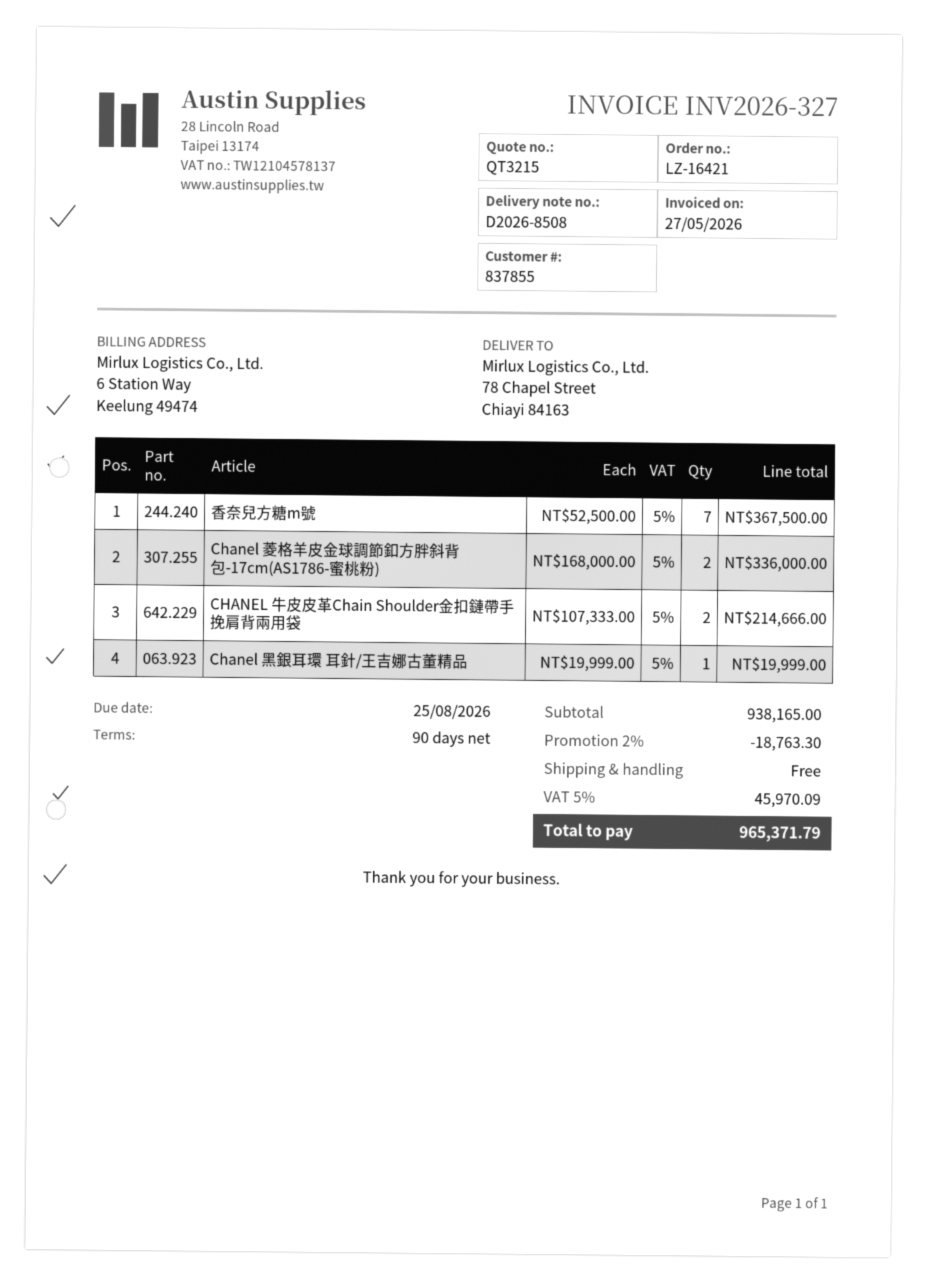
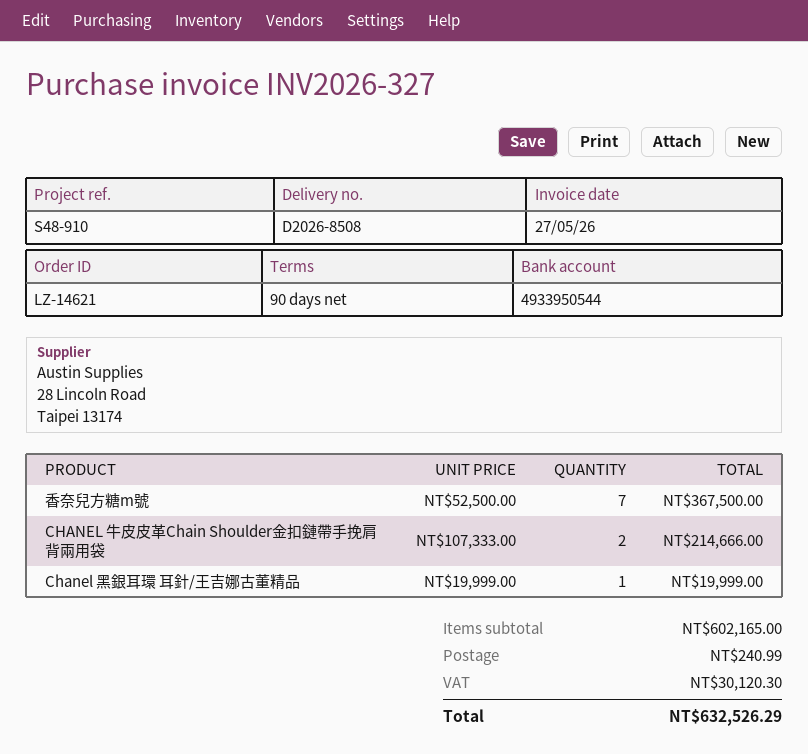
order number: LZ-16421 -> LZ-14621
Chanel 菱格羊皮金球調節釦方胖斜背包-17cm(AS1786-蜜桃粉): 2 x 168000.00 = 336000.00 -> none
subtotal: 938165.00 -> 602165.00
discount: 2% = 18763.30 -> none
shipping: 0.00 -> 240.99
tax: 45970.09 -> 30120.30
total: 965371.79 -> 632526.29

